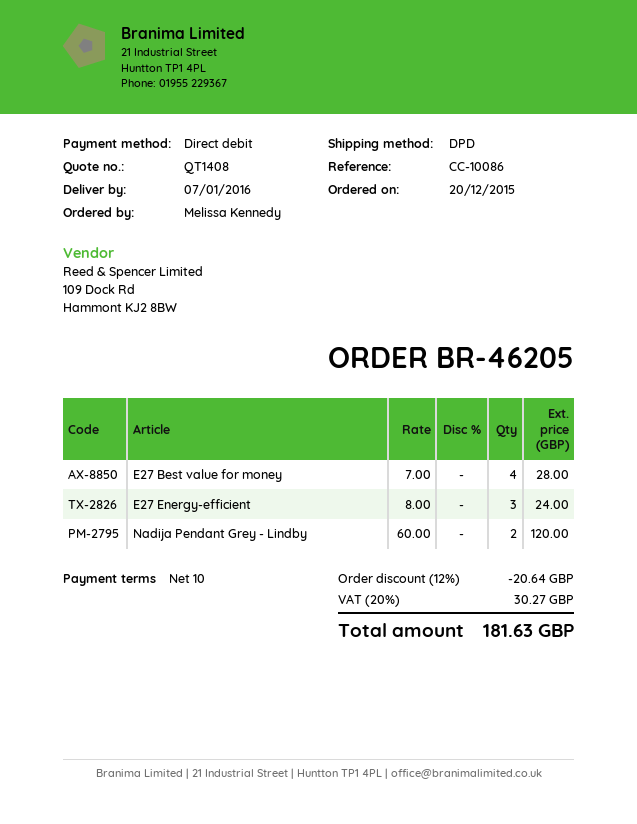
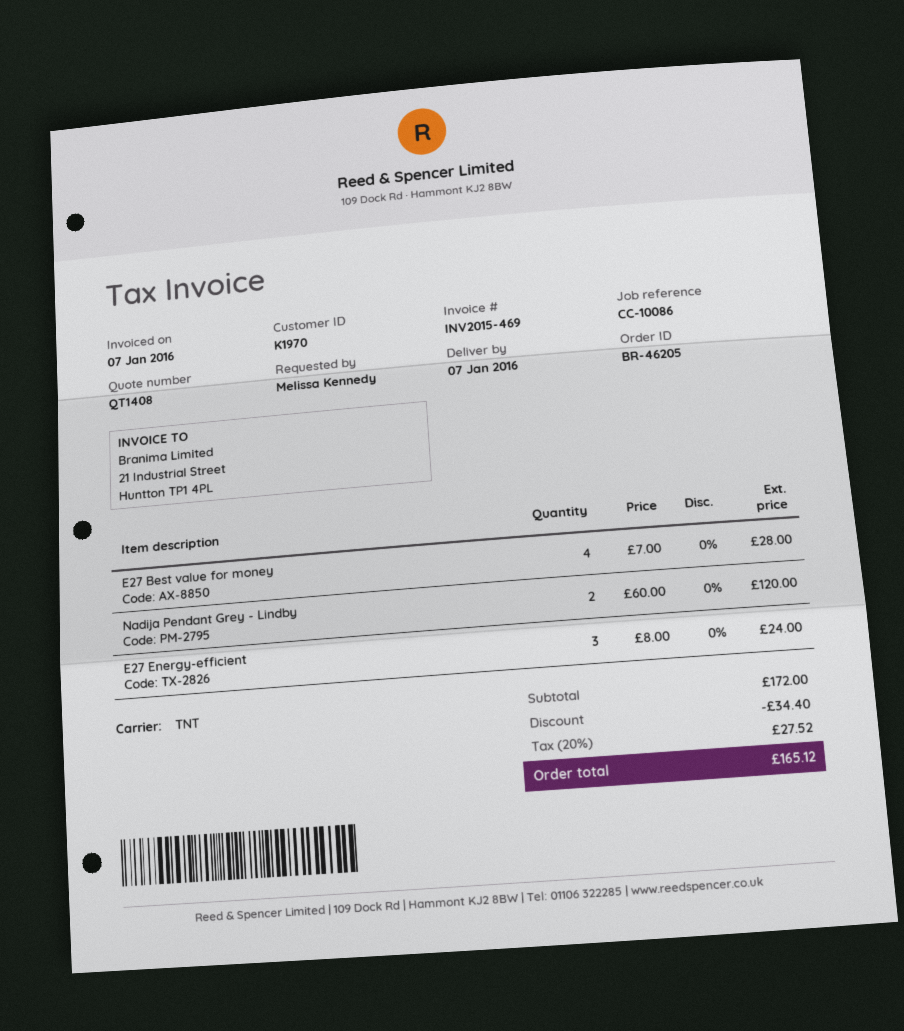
shipping method: DPD -> TNT
discount: 20.64 -> 34.40
tax: 20% = 30.27 -> 20% = 27.52
total: 181.63 -> 165.12

